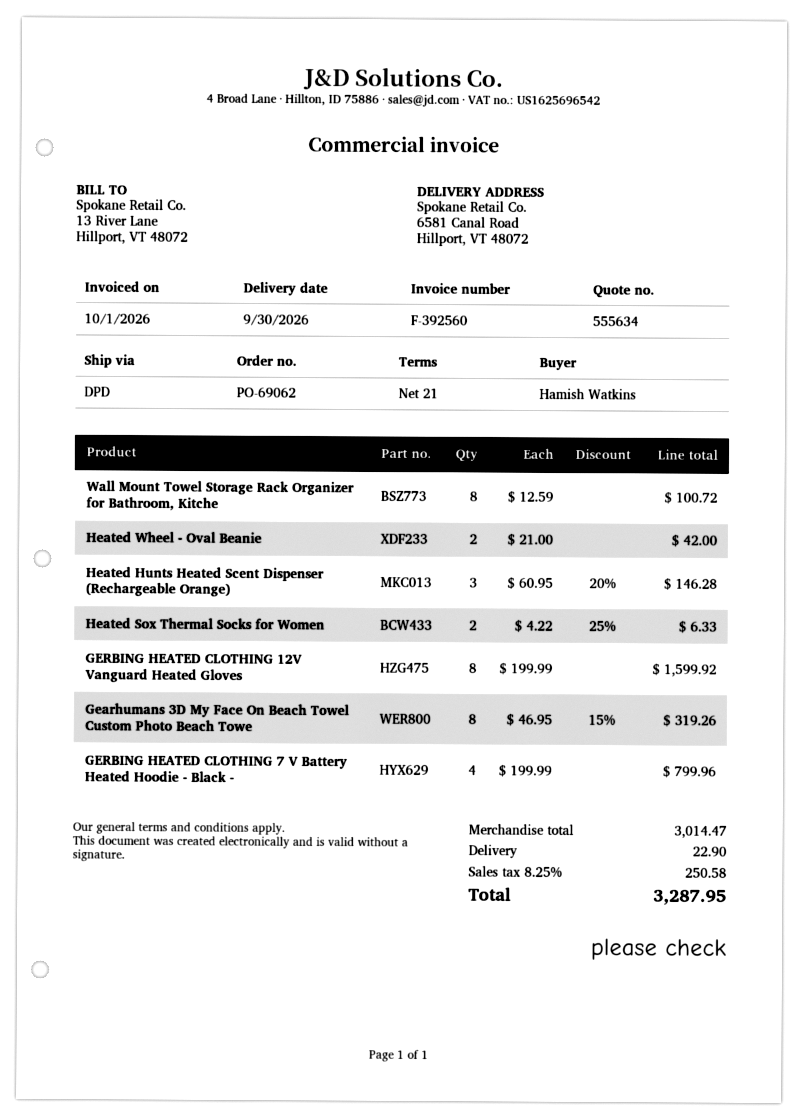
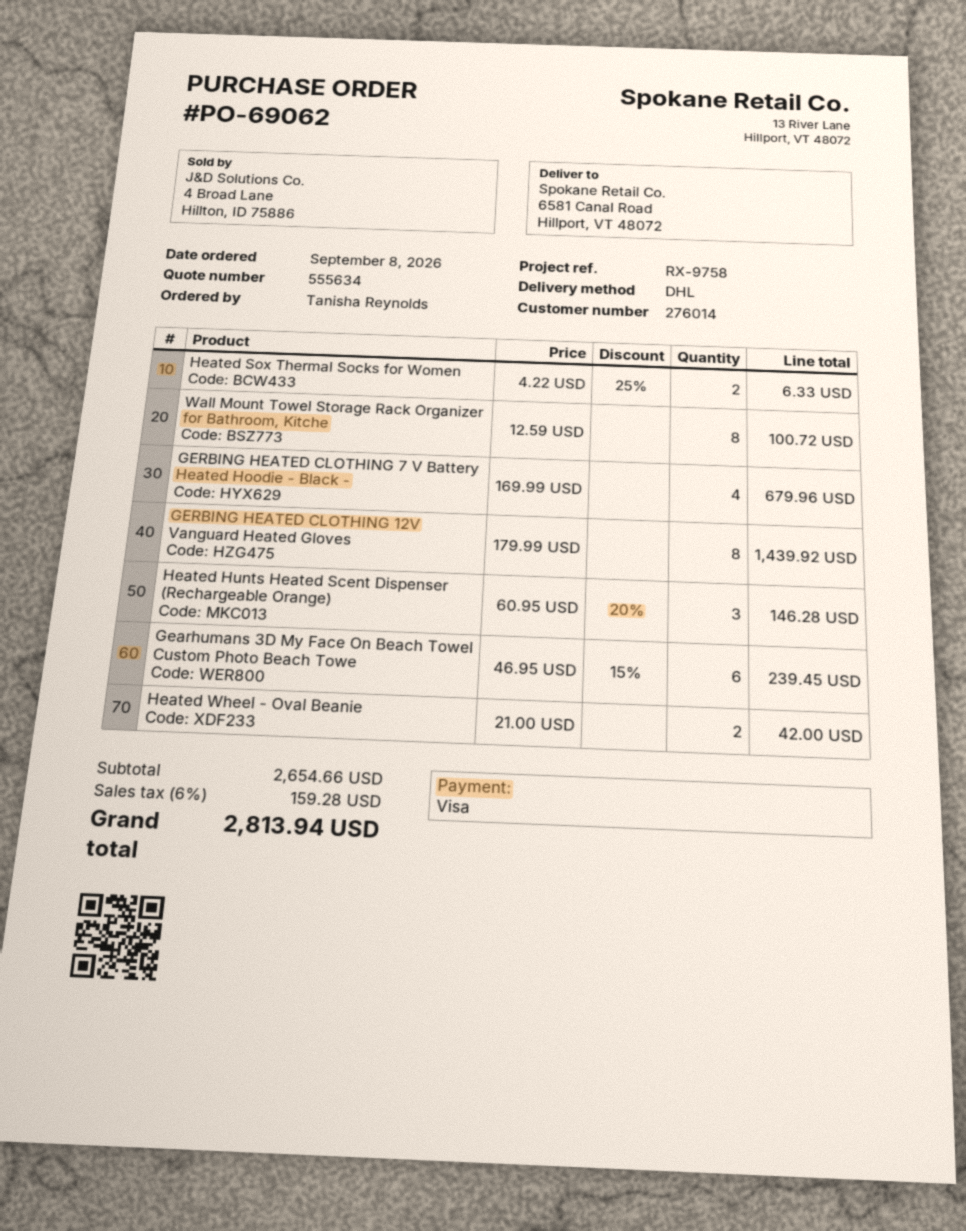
ordered by: Hamish Watkins -> Tanisha Reynolds
shipping method: DPD -> DHL
GERBING HEATED CLOTHING 12V Vanguard Heated Gloves: 8 x 199.99 = 1599.92 -> 8 x 179.99 = 1439.92
Gearhumans 3D My Face On Beach Towel Custom Photo Beach Towe: 8 x 46.95 - 15% = 319.26 -> 6 x 46.95 - 15% = 239.45
GERBING HEATED CLOTHING 7 V Battery Heated Hoodie - Black -: 4 x 199.99 = 799.96 -> 4 x 169.99 = 679.96
subtotal: 3014.47 -> 2654.66
shipping: 22.90 -> none
tax: 8.25% = 250.58 -> 6% = 159.28
total: 3287.95 -> 2813.94

